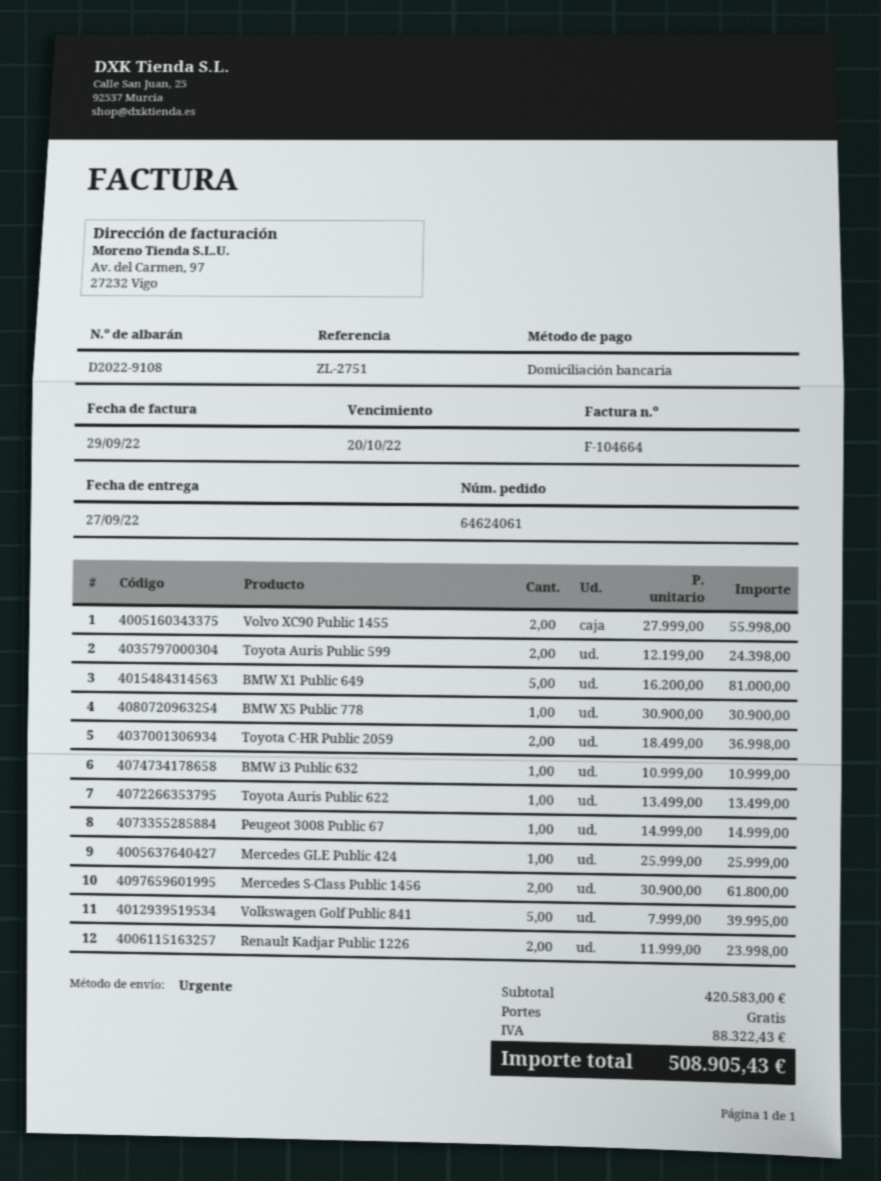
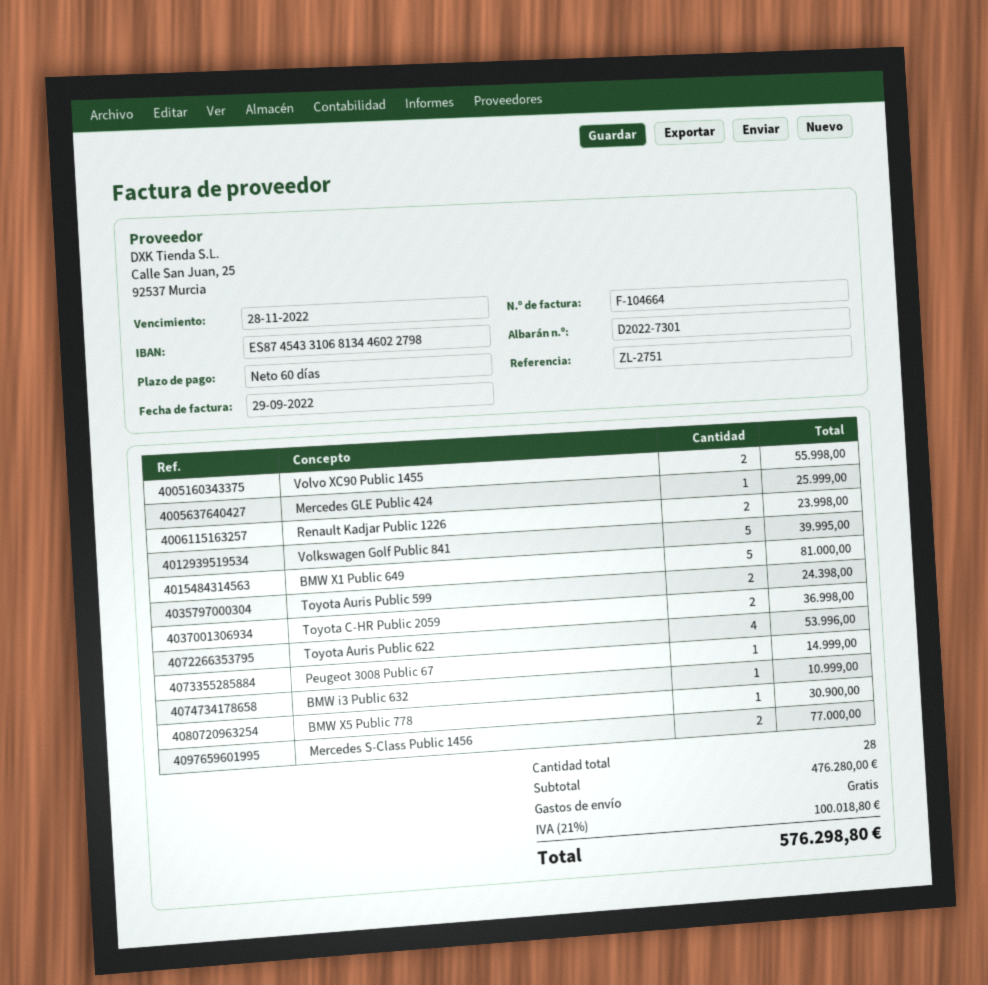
delivery note number: D2022-9108 -> D2022-7301
due date: 2022-10-20 -> 2022-11-28
Toyota Auris Public 622: 1 for 13499.00 -> 4 for 53996.00
Mercedes S-Class Public 1456: 2 for 61800.00 -> 2 for 77000.00
subtotal: 420583.00 -> 476280.00
tax: 88322.43 -> 100018.80
total: 508905.43 -> 576298.80

